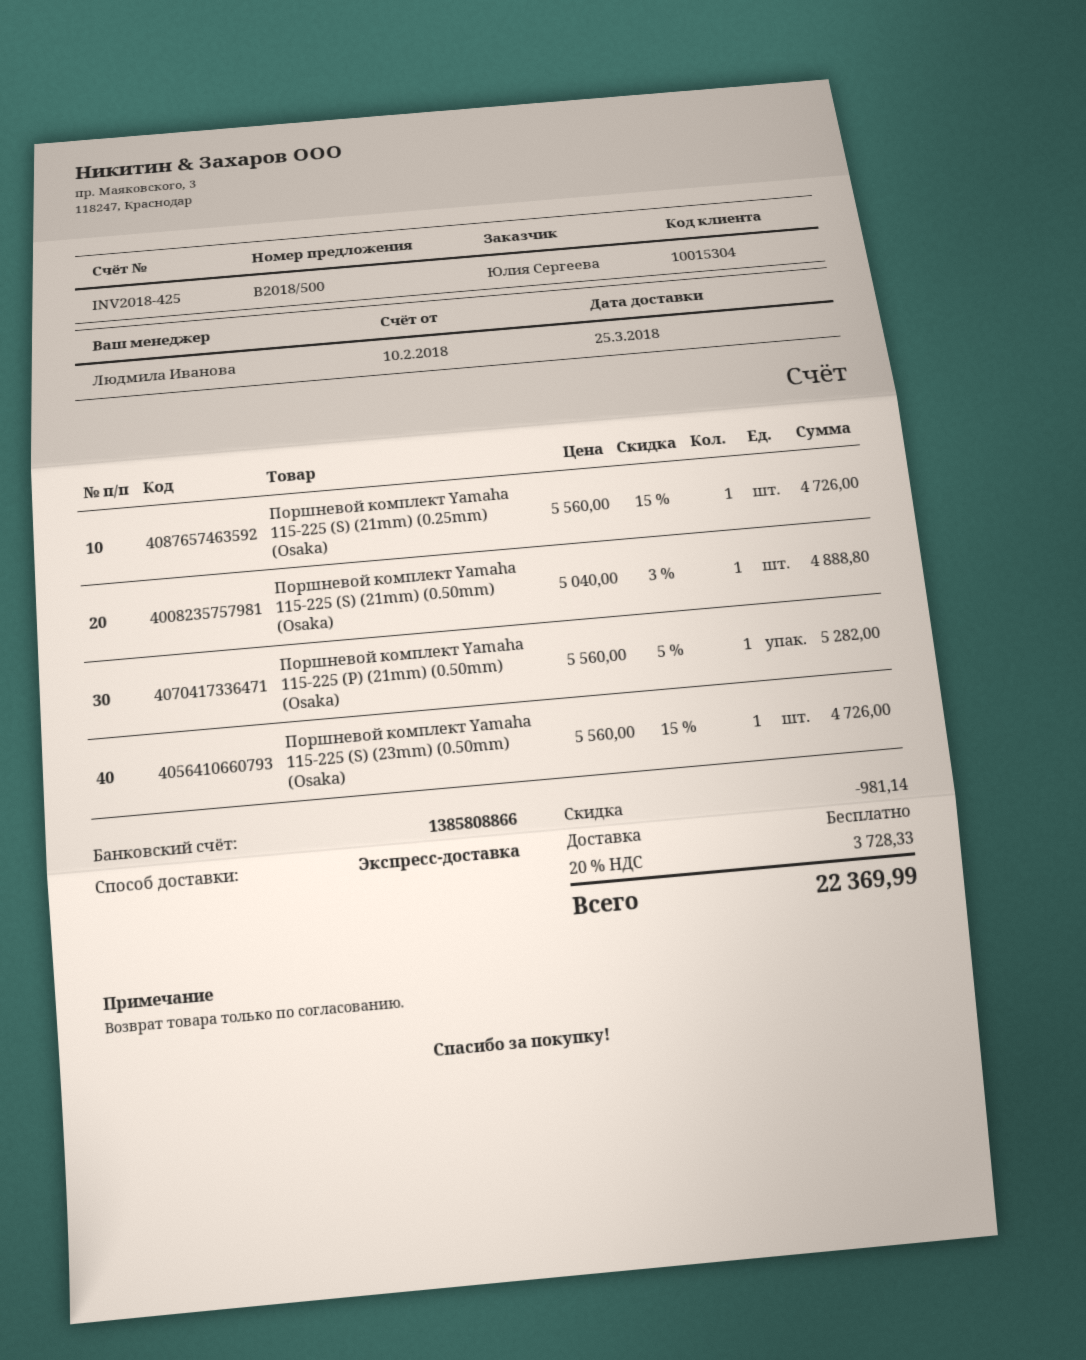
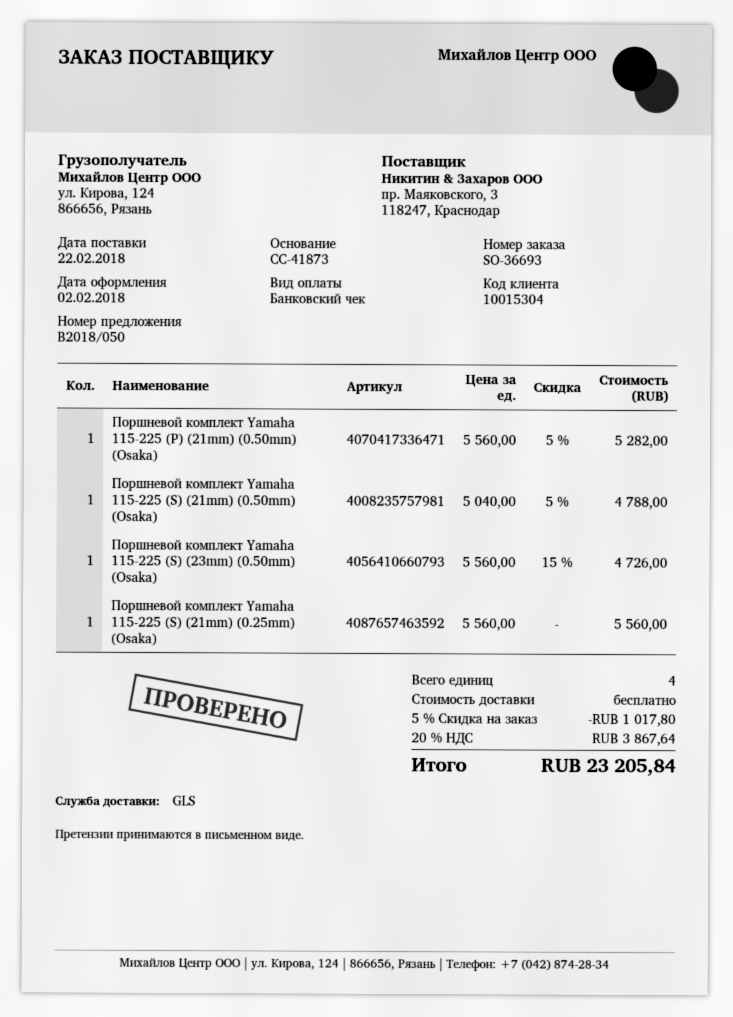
quote number: B2018/500 -> B2018/050
delivery date: 2018-03-25 -> 2018-02-22
shipping method: express -> GLS
Поршневой комплект Yamaha 115-225 (S) (21mm) (0.25mm) (Osaka): 1 x 5560.00 - 15% = 4726.00 -> 1 x 5560.00 = 5560.00
Поршневой комплект Yamaha 115-225 (S) (21mm) (0.50mm) (Osaka): 1 x 5040.00 - 3% = 4888.80 -> 1 x 5040.00 - 5% = 4788.00
discount: 981.14 -> 1017.80
tax: 20% = 3728.33 -> 20% = 3867.64
total: 22369.99 -> 23205.84

